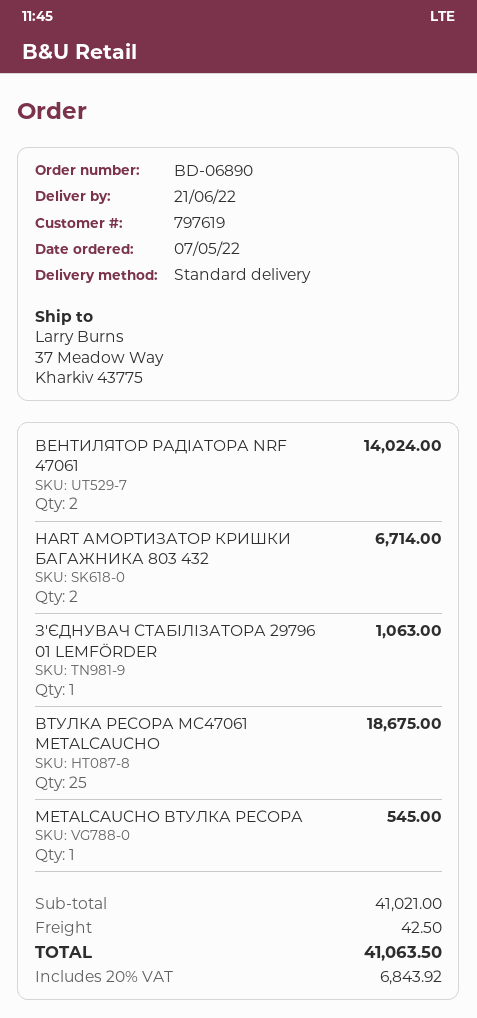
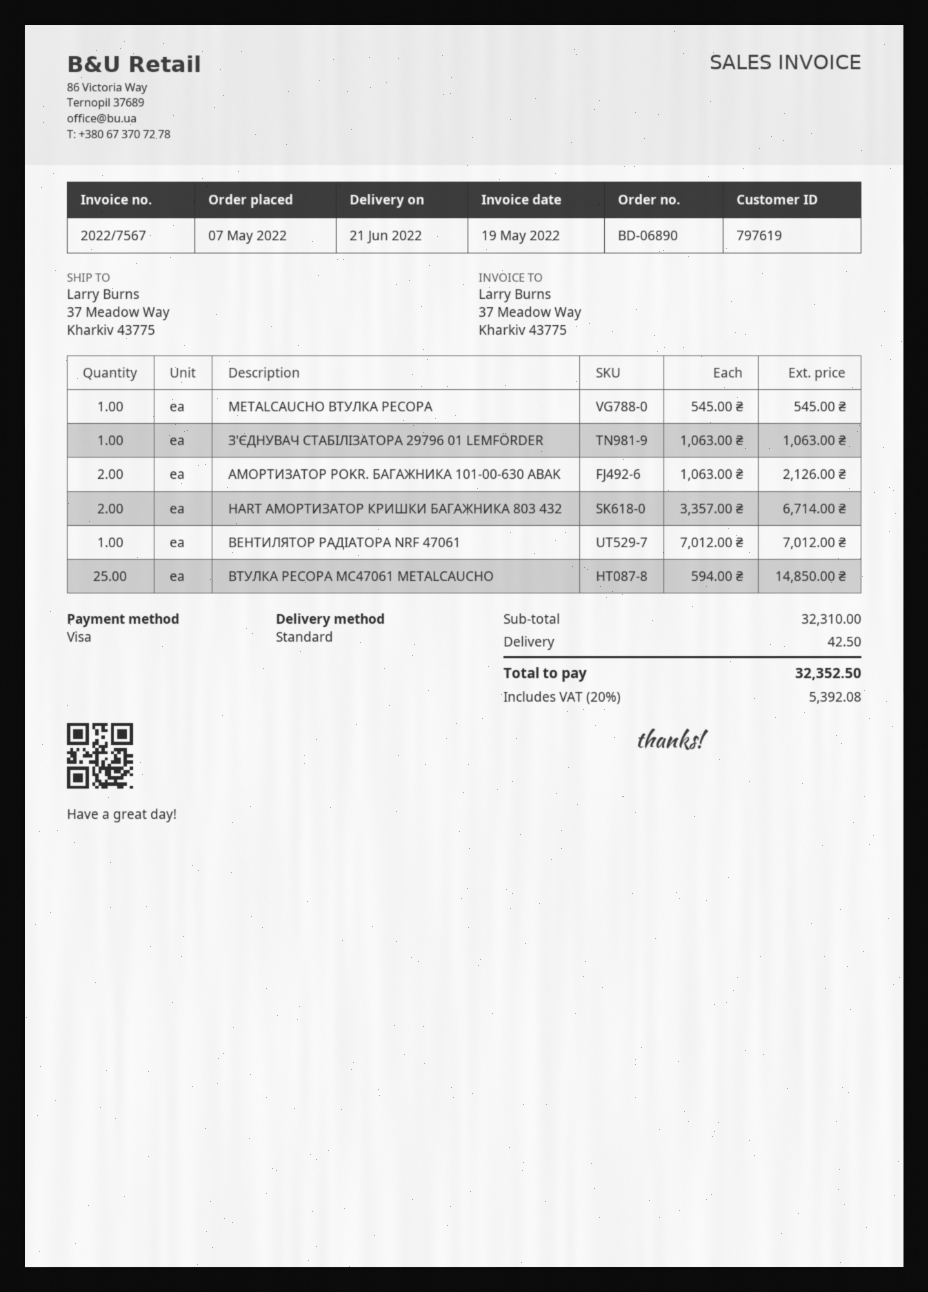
ВЕНТИЛЯТОР РАДІАТОРА NRF 47061: 2 for 14024.00 -> 1 for 7012.00
ВТУЛКА РЕСОРА MC47061 METALCAUCHO: 25 for 18675.00 -> 25 for 14850.00
АМОРТИЗАТОР POKR. БАГАЖНИКА 101-00-630 ABAK: none -> 2 for 2126.00
subtotal: 41021.00 -> 32310.00
tax: 20% = 6843.92 -> 20% = 5392.08
total: 41063.50 -> 32352.50

